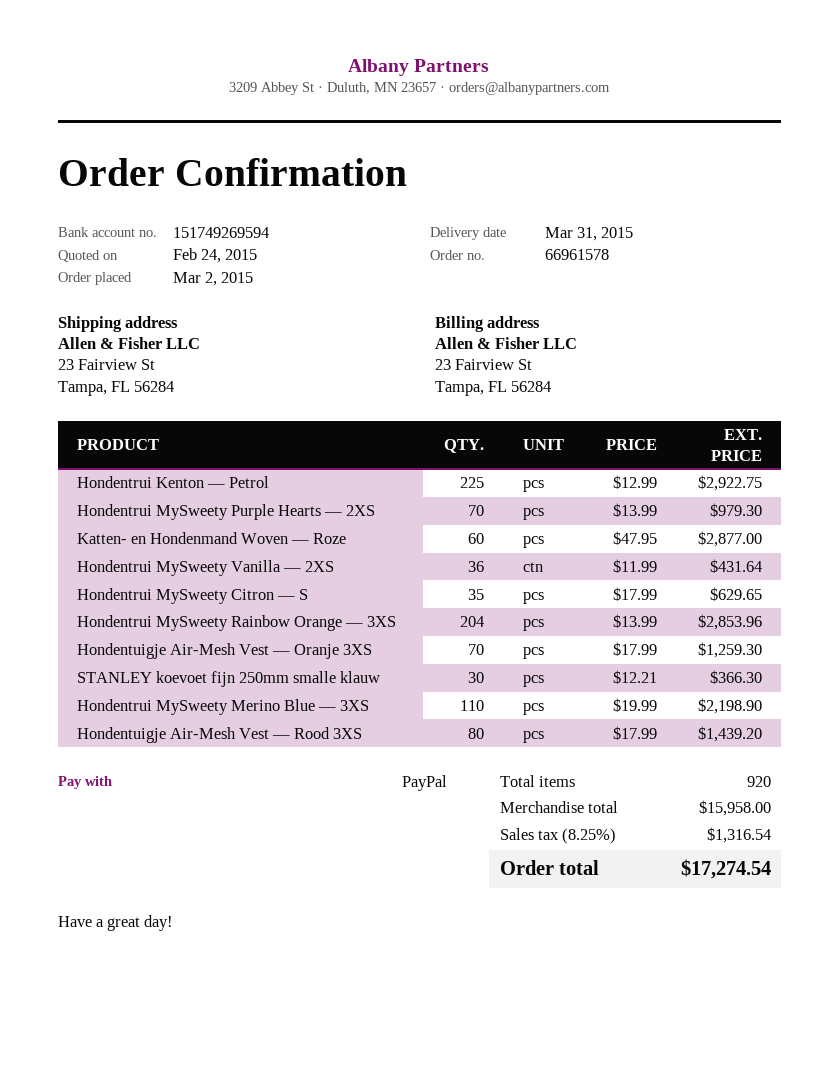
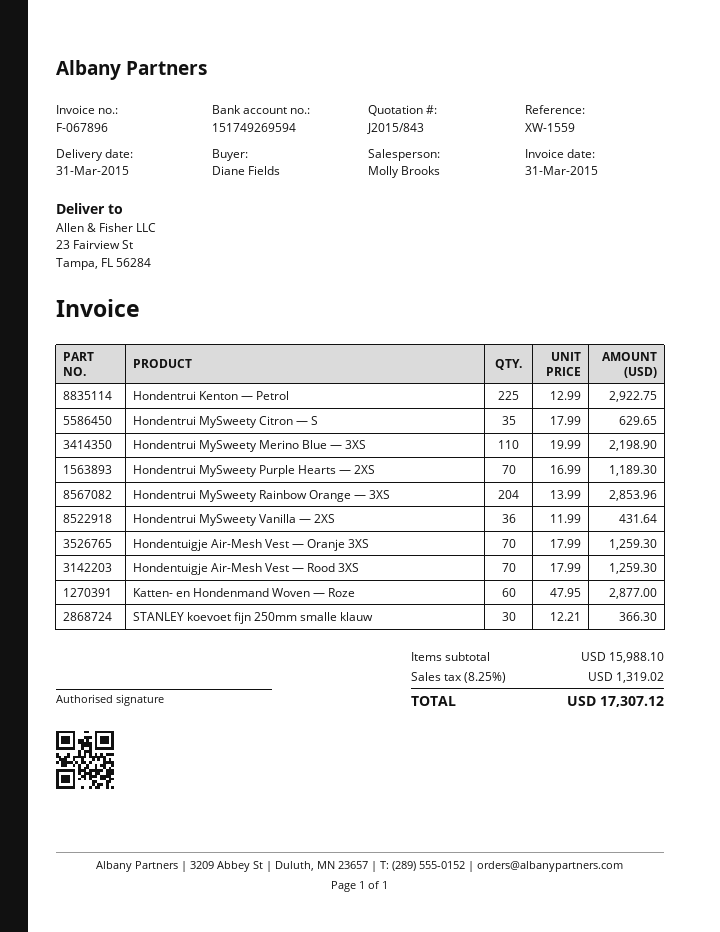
Hondentrui MySweety Purple Hearts — 2XS: 70 x 13.99 = 979.30 -> 70 x 16.99 = 1189.30
Hondentuigje Air-Mesh Vest — Rood 3XS: 80 x 17.99 = 1439.20 -> 70 x 17.99 = 1259.30
subtotal: 15958.00 -> 15988.10
tax: 8.25% = 1316.54 -> 8.25% = 1319.02
total: 17274.54 -> 17307.12

